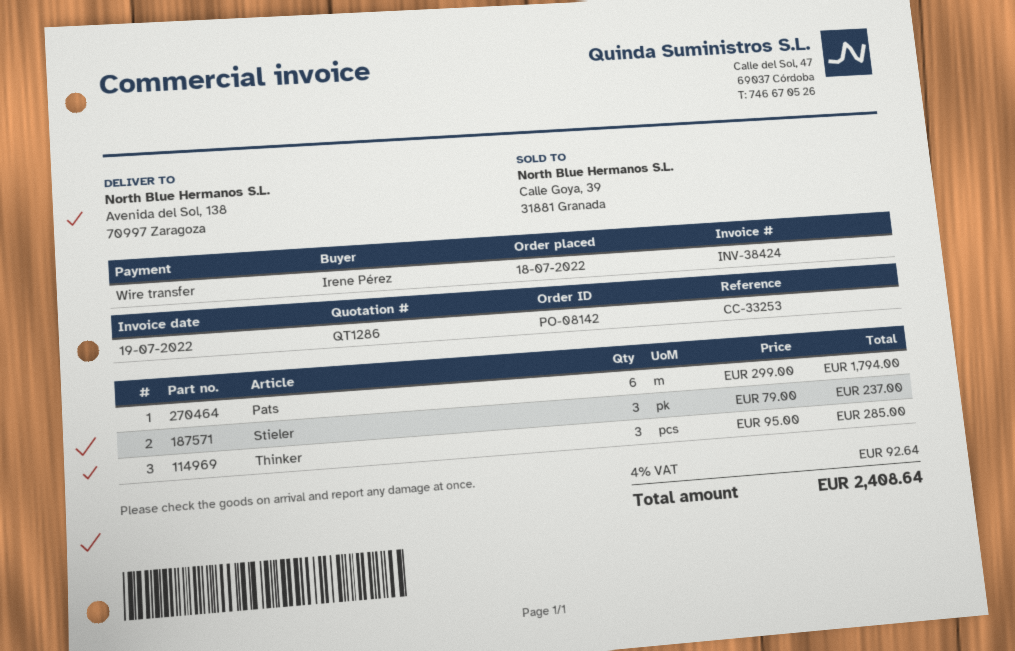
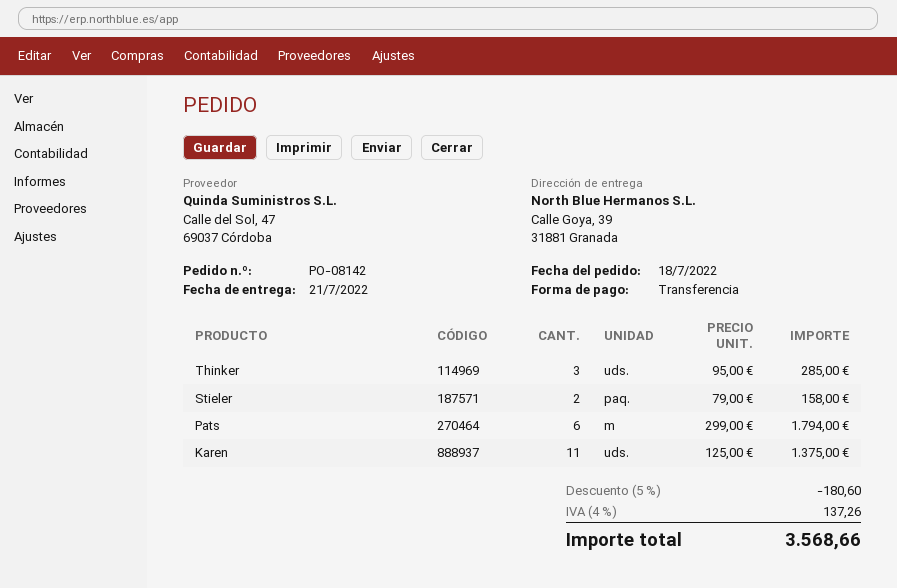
ship to: Avenida del Sol, 138, 70997 Zaragoza -> Calle Goya, 39, 31881 Granada
Stieler: 3 x 79.00 = 237.00 -> 2 x 79.00 = 158.00
Karen: none -> 11 x 125.00 = 1375.00
discount: none -> 5% = 180.60
tax: 4% = 92.64 -> 4% = 137.26
total: 2408.64 -> 3568.66

